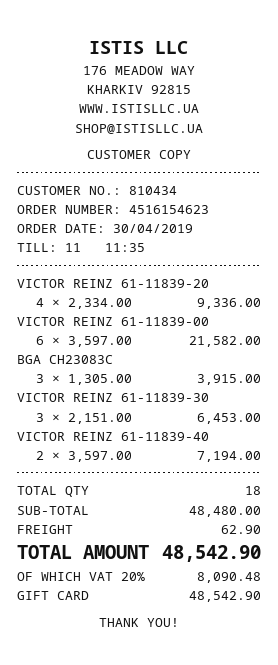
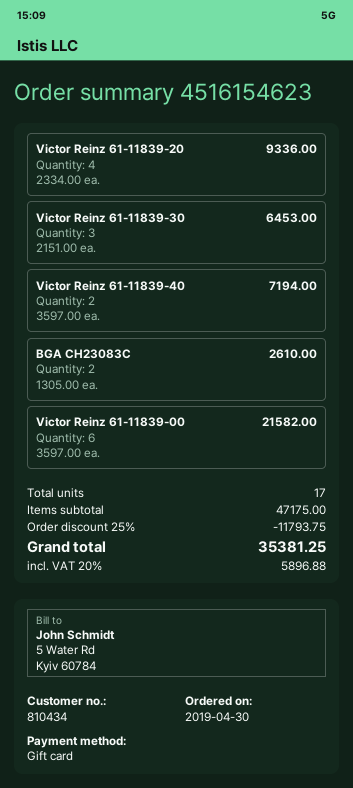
BGA CH23083C: 3 x 1305.00 = 3915.00 -> 2 x 1305.00 = 2610.00
total quantity: 18 -> 17
subtotal: 48480.00 -> 47175.00
discount: none -> 25% = 11793.75
shipping: 62.90 -> none
tax: 20% = 8090.48 -> 20% = 5896.88
total: 48542.90 -> 35381.25

